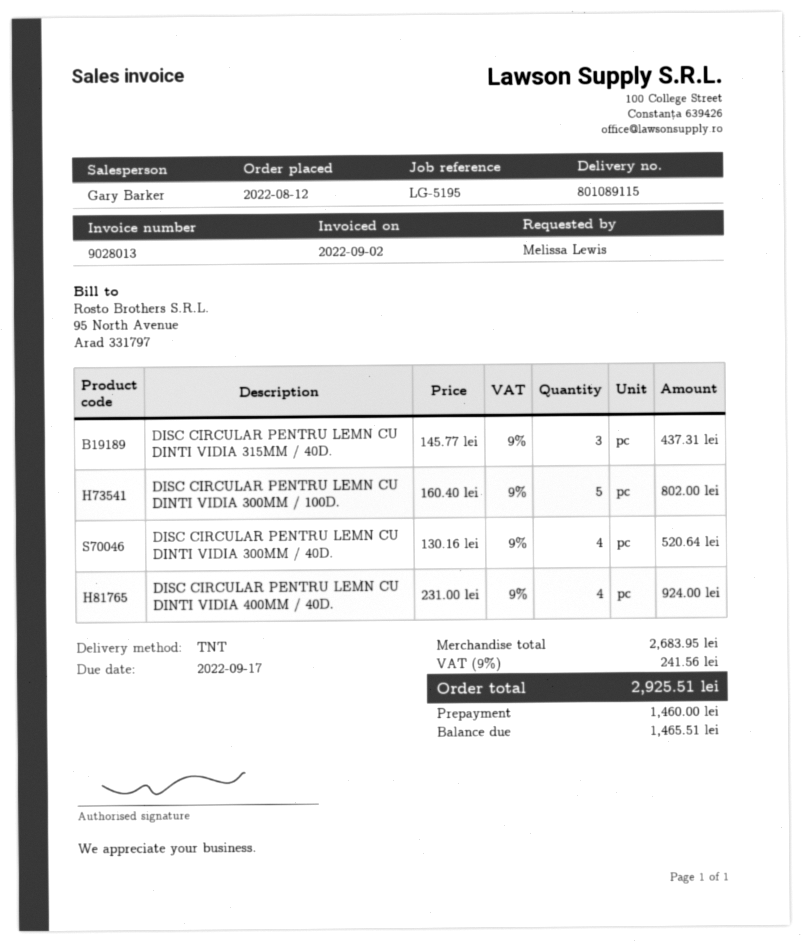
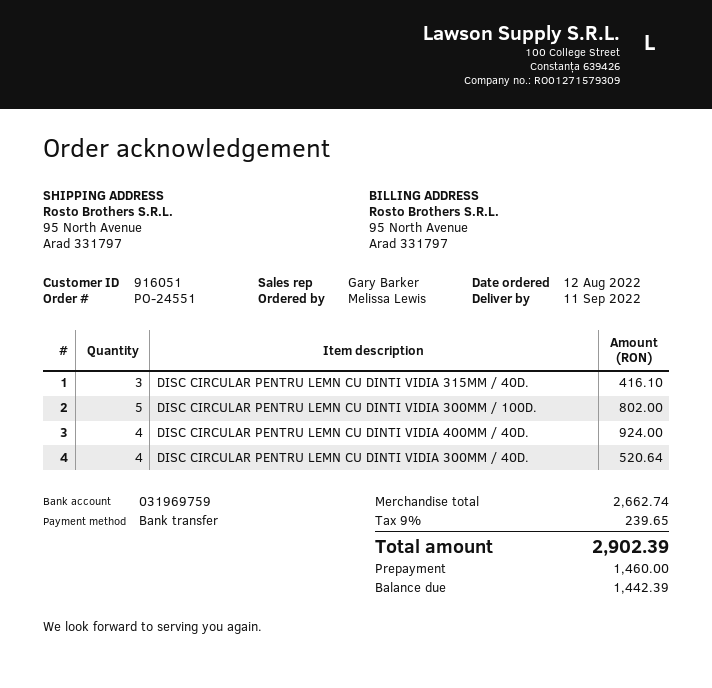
DISC CIRCULAR PENTRU LEMN CU DINTI VIDIA 315MM / 40D.: 3 for 437.31 -> 3 for 416.10
subtotal: 2683.95 -> 2662.74
tax: 9% = 241.56 -> 9% = 239.65
total: 2925.51 -> 2902.39
balance: 1465.51 -> 1442.39

